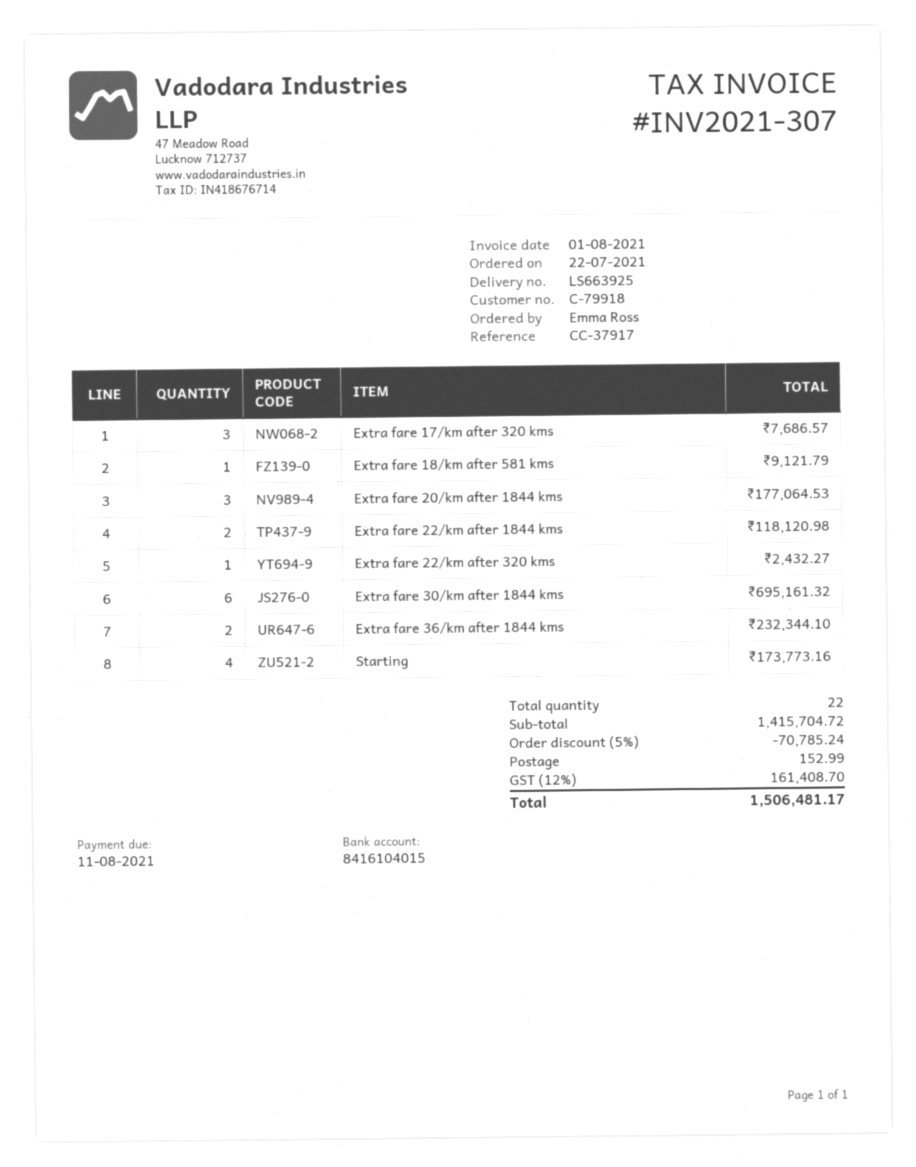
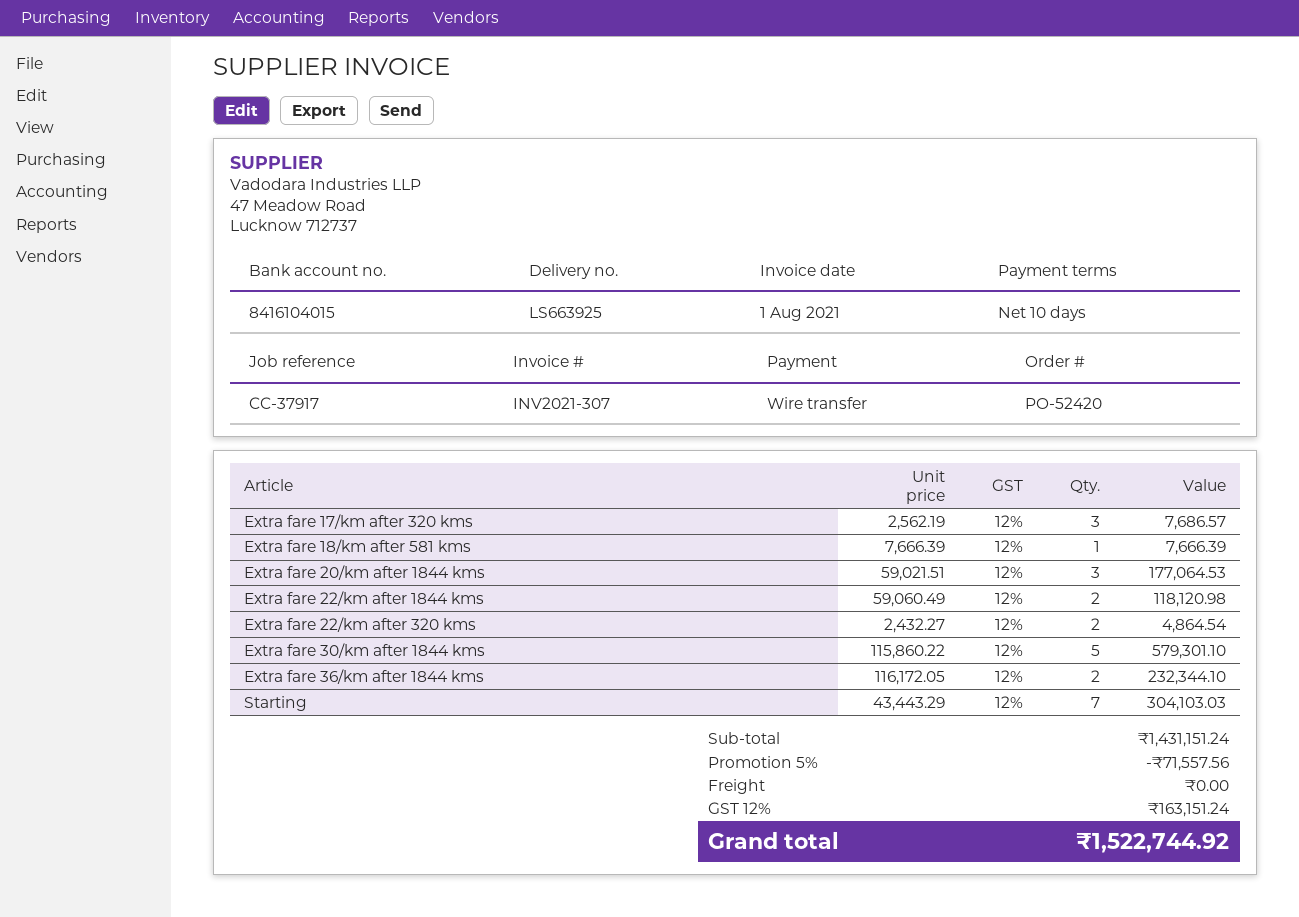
Extra fare 18/km after 581 kms: 1 for 9121.79 -> 1 for 7666.39
Extra fare 22/km after 320 kms: 1 for 2432.27 -> 2 for 4864.54
Extra fare 30/km after 1844 kms: 6 for 695161.32 -> 5 for 579301.10
Starting: 4 for 173773.16 -> 7 for 304103.03
subtotal: 1415704.72 -> 1431151.24
discount: 5% = 70785.24 -> 5% = 71557.56
shipping: 152.99 -> 0.00
tax: 12% = 161408.70 -> 12% = 163151.24
total: 1506481.17 -> 1522744.92

